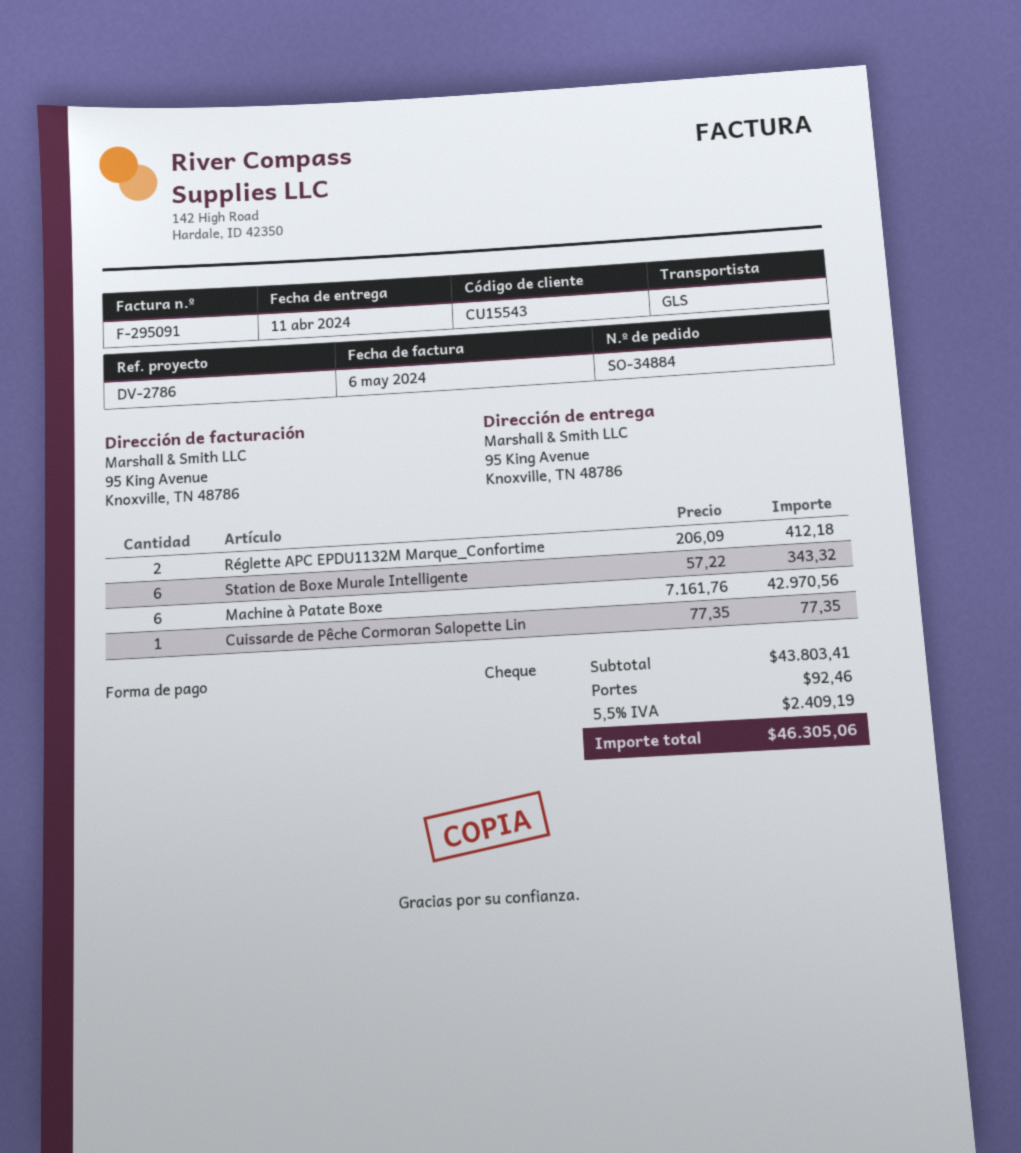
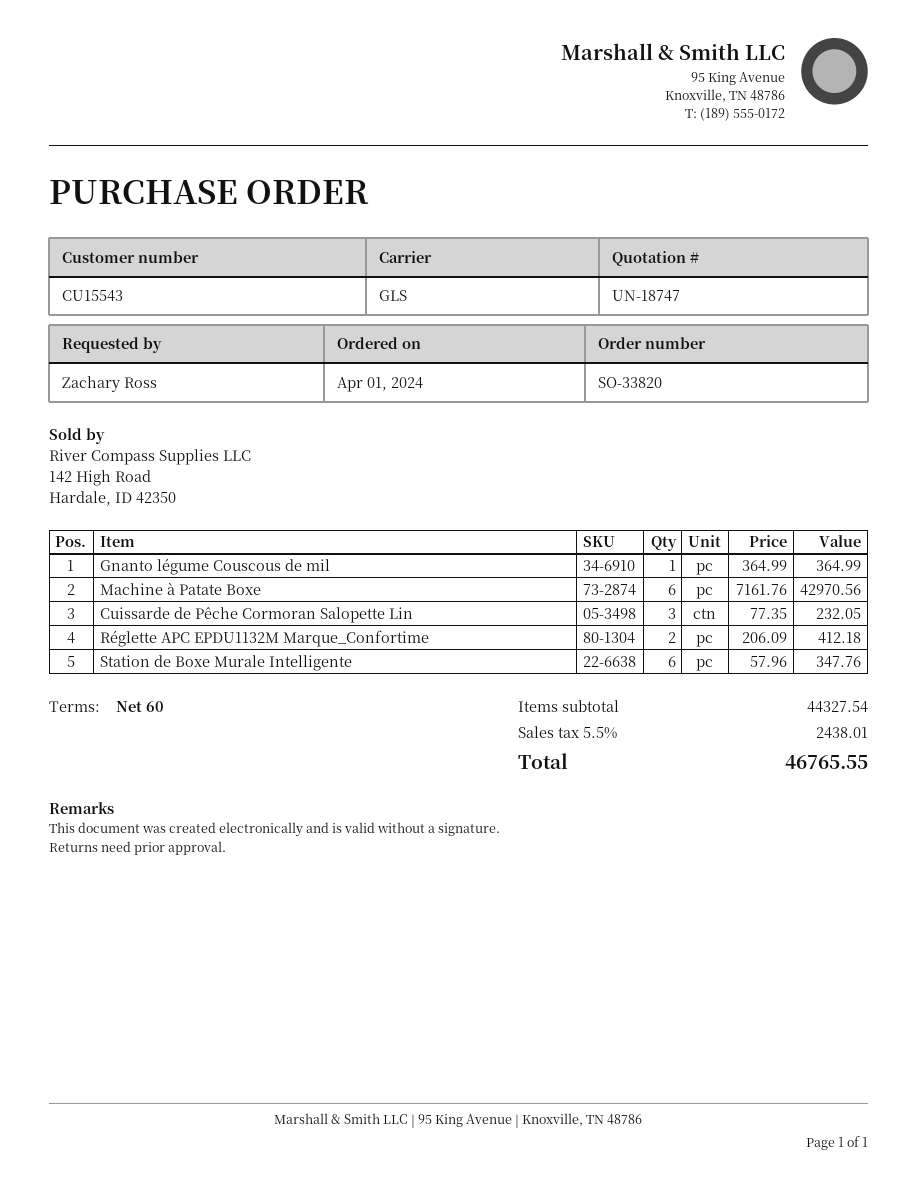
order number: SO-34884 -> SO-33820
Station de Boxe Murale Intelligente: 6 x 57.22 = 343.32 -> 6 x 57.96 = 347.76
Cuissarde de Pêche Cormoran Salopette Lin: 1 x 77.35 = 77.35 -> 3 x 77.35 = 232.05
Gnanto légume Couscous de mil: none -> 1 x 364.99 = 364.99
subtotal: 43803.41 -> 44327.54
shipping: 92.46 -> none
tax: 5.5% = 2409.19 -> 5.5% = 2438.01
total: 46305.06 -> 46765.55

